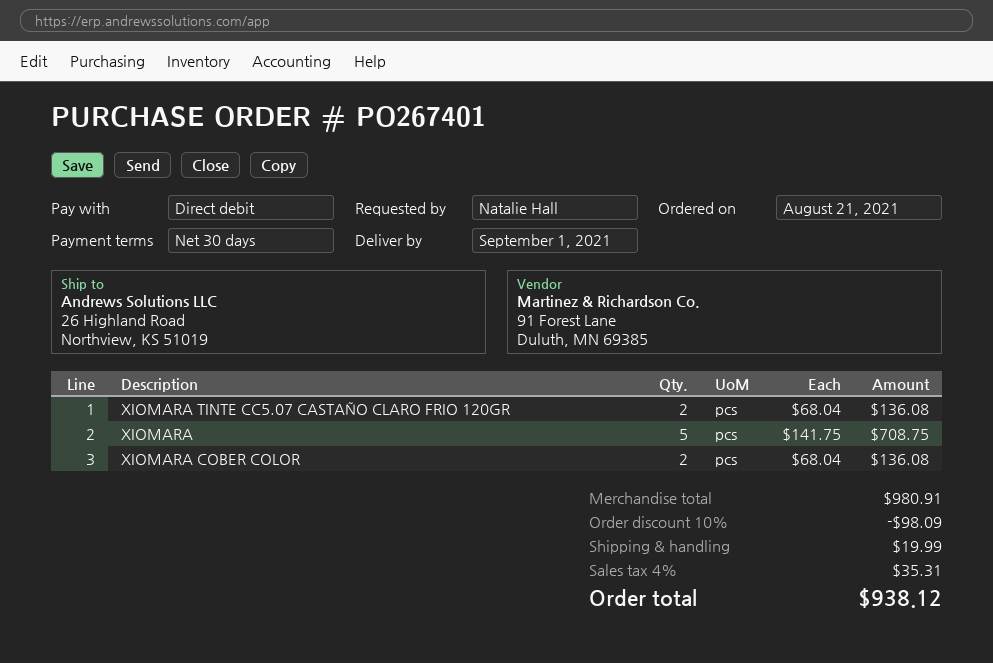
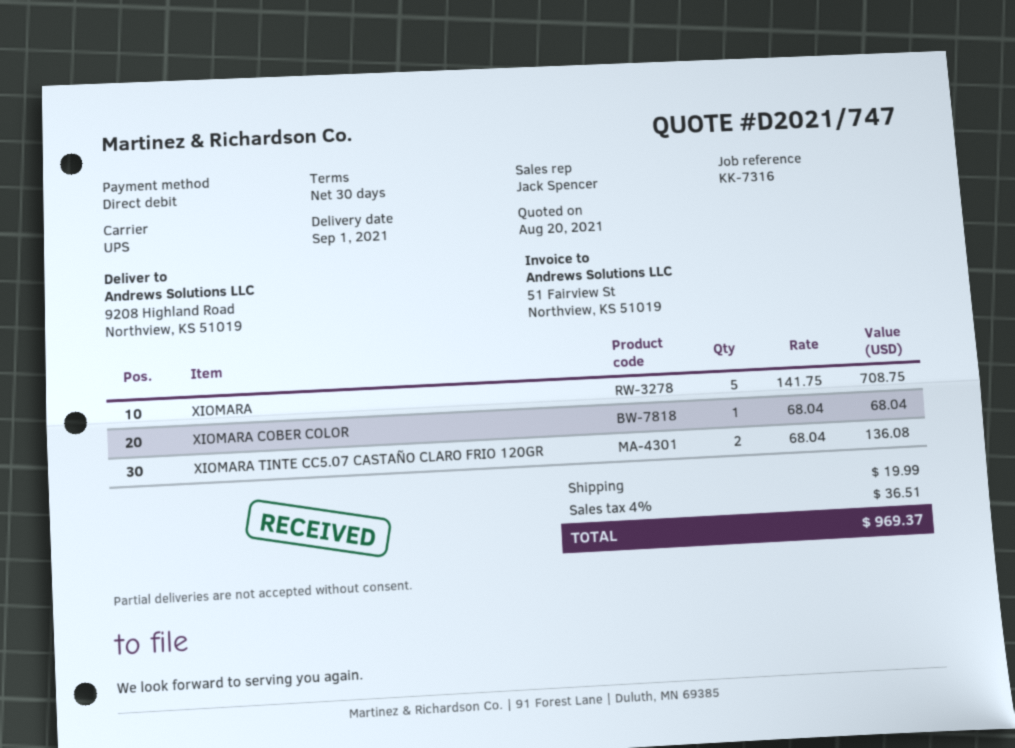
ship to: 26 Highland Road, Northview, KS 51019 -> 9208 Highland Road, Northview, KS 51019
XIOMARA COBER COLOR: 2 x 68.04 = 136.08 -> 1 x 68.04 = 68.04
discount: 10% = 98.09 -> none
tax: 4% = 35.31 -> 4% = 36.51
total: 938.12 -> 969.37

